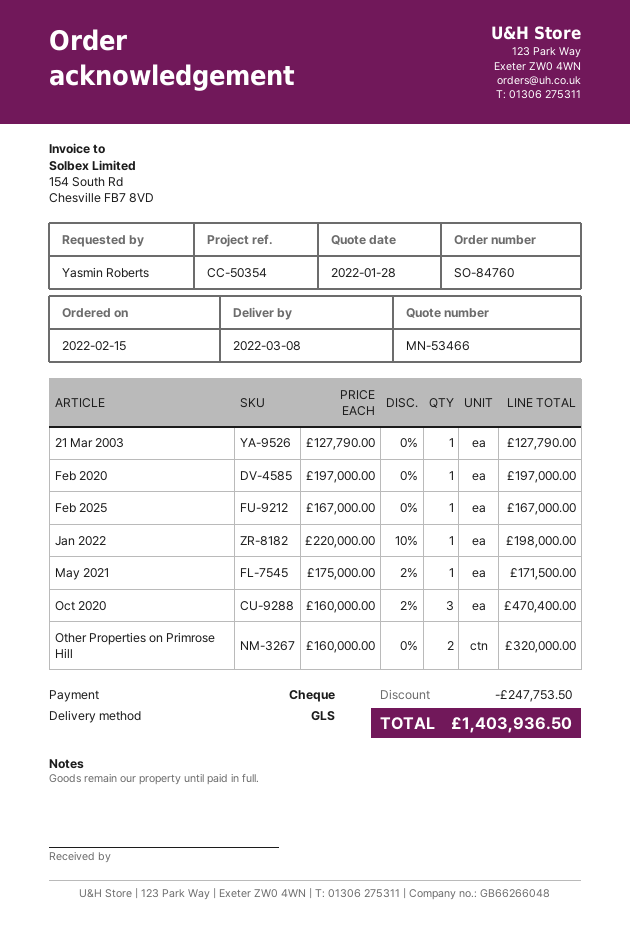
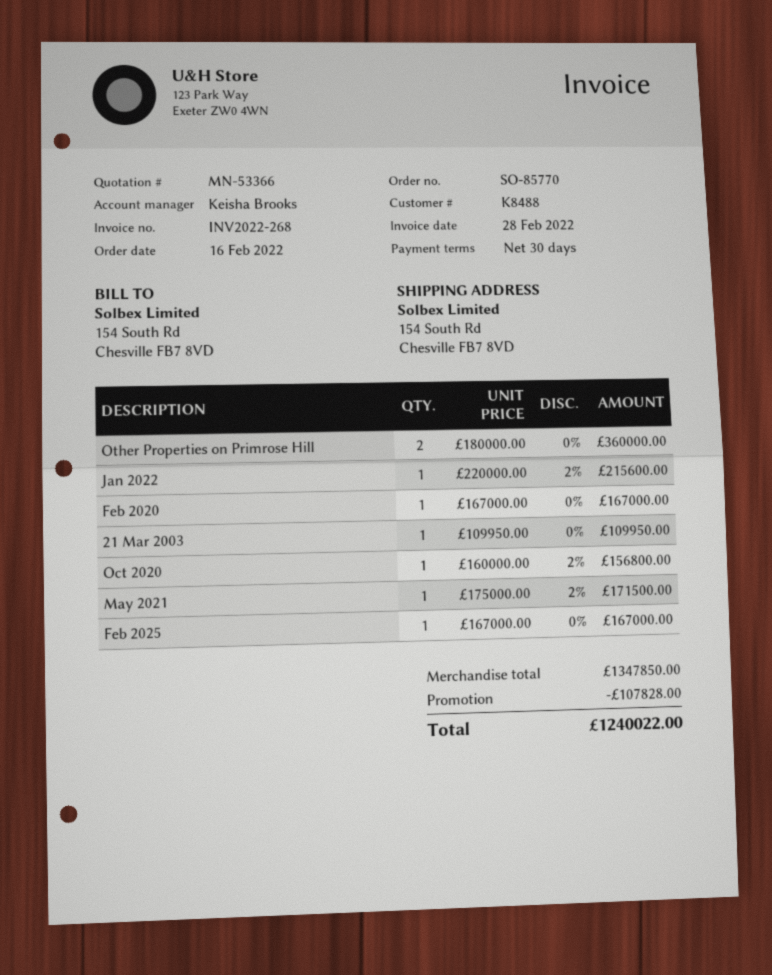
quote number: MN-53466 -> MN-53366
order number: SO-84760 -> SO-85770
order date: 2022-02-15 -> 2022-02-16
21 Mar 2003: 1 x 127790.00 = 127790.00 -> 1 x 109950.00 = 109950.00
Feb 2020: 1 x 197000.00 = 197000.00 -> 1 x 167000.00 = 167000.00
Jan 2022: 1 x 220000.00 - 10% = 198000.00 -> 1 x 220000.00 - 2% = 215600.00
Oct 2020: 3 x 160000.00 - 2% = 470400.00 -> 1 x 160000.00 - 2% = 156800.00
Other Properties on Primrose Hill: 2 x 160000.00 = 320000.00 -> 2 x 180000.00 = 360000.00
discount: 247753.50 -> 107828.00
total: 1403936.50 -> 1240022.00

